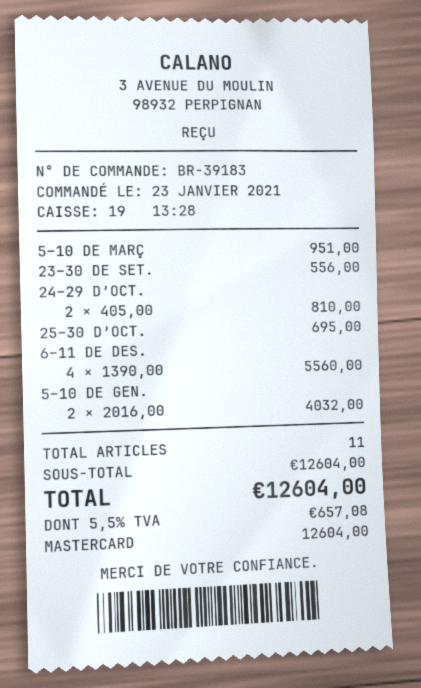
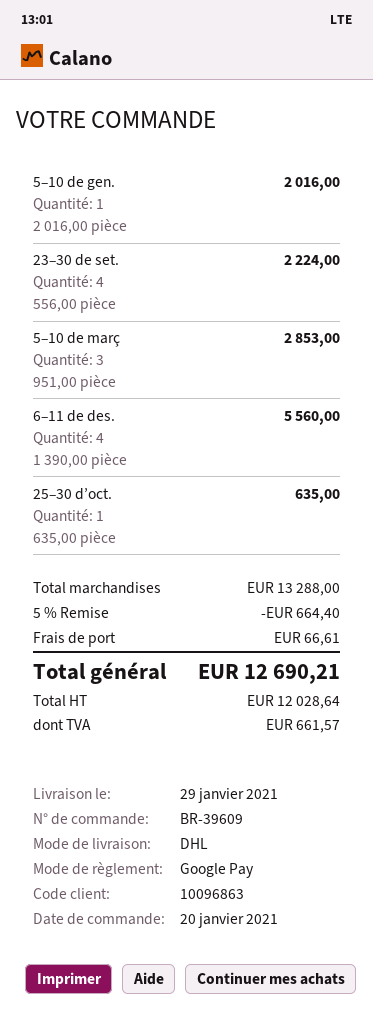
order number: BR-39183 -> BR-39609
order date: 2021-01-23 -> 2021-01-20
payment method: Mastercard -> Google Pay
5–10 DE MARÇ: 1 x 951.00 = 951.00 -> 3 x 951.00 = 2853.00
23–30 DE SET.: 1 x 556.00 = 556.00 -> 4 x 556.00 = 2224.00
24–29 D’OCT.: 2 x 405.00 = 810.00 -> none
25–30 D’OCT.: 1 x 695.00 = 695.00 -> 1 x 635.00 = 635.00
5–10 DE GEN.: 2 x 2016.00 = 4032.00 -> 1 x 2016.00 = 2016.00
subtotal: 12604.00 -> 13288.00
discount: none -> 5% = 664.40
shipping: none -> 66.61
tax: 657.08 -> 661.57
total: 12604.00 -> 12690.21

